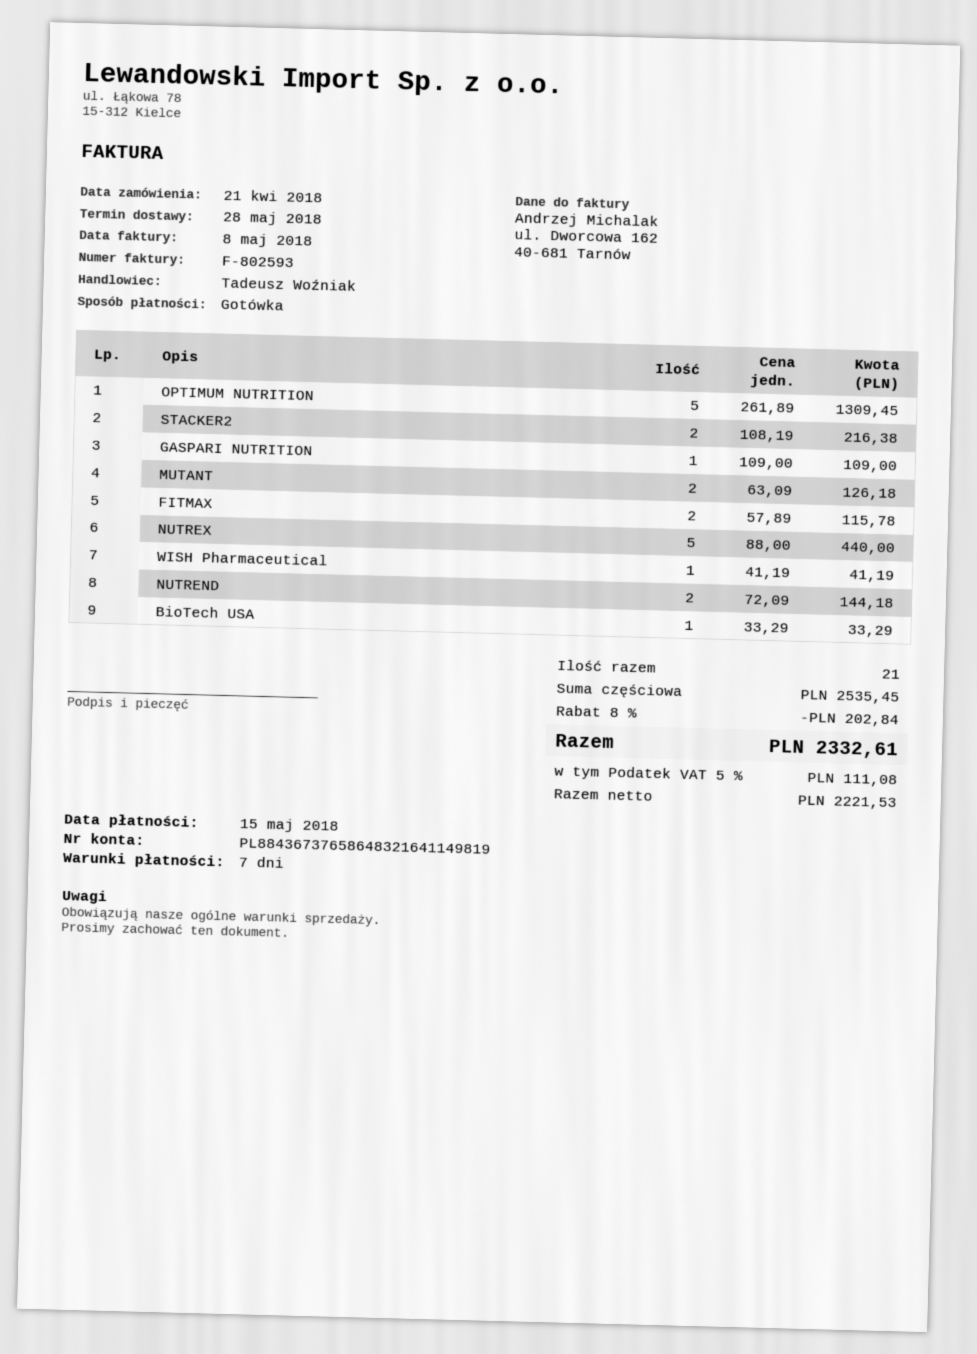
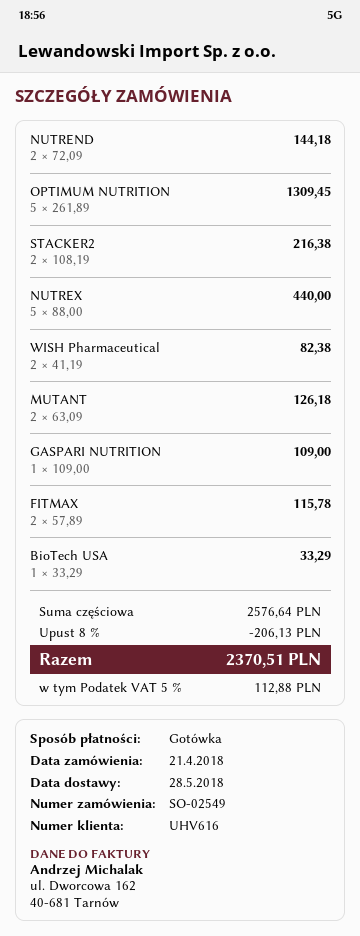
WISH Pharmaceutical: 1 x 41.19 = 41.19 -> 2 x 41.19 = 82.38
subtotal: 2535.45 -> 2576.64
discount: 8% = 202.84 -> 8% = 206.13
tax: 5% = 111.08 -> 5% = 112.88
total: 2332.61 -> 2370.51

